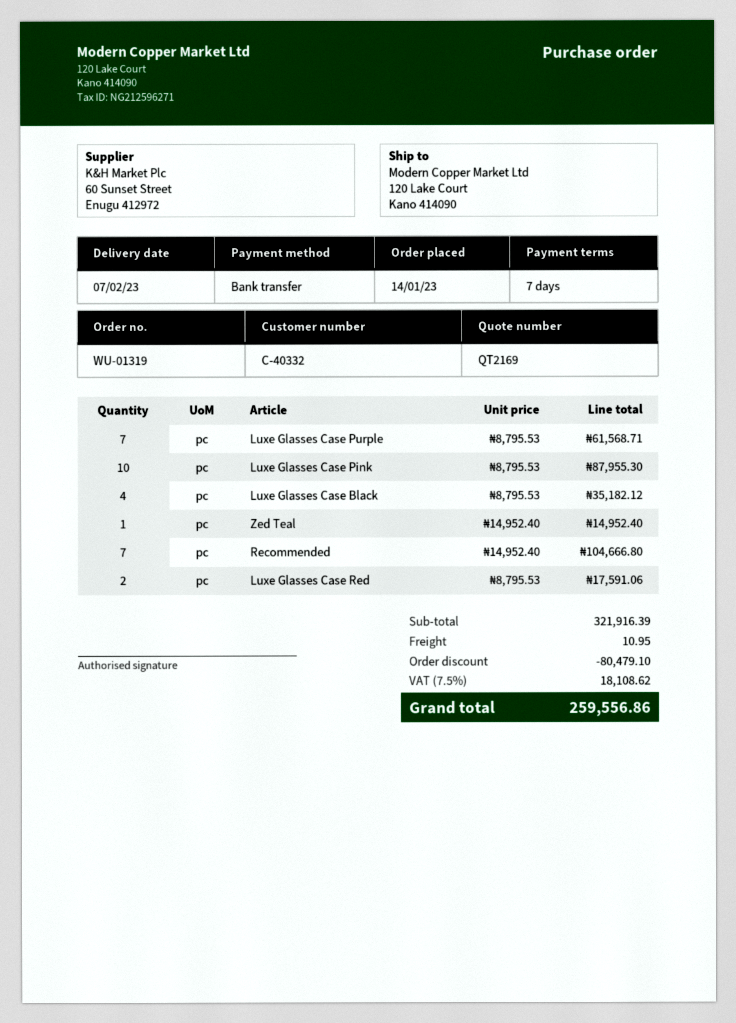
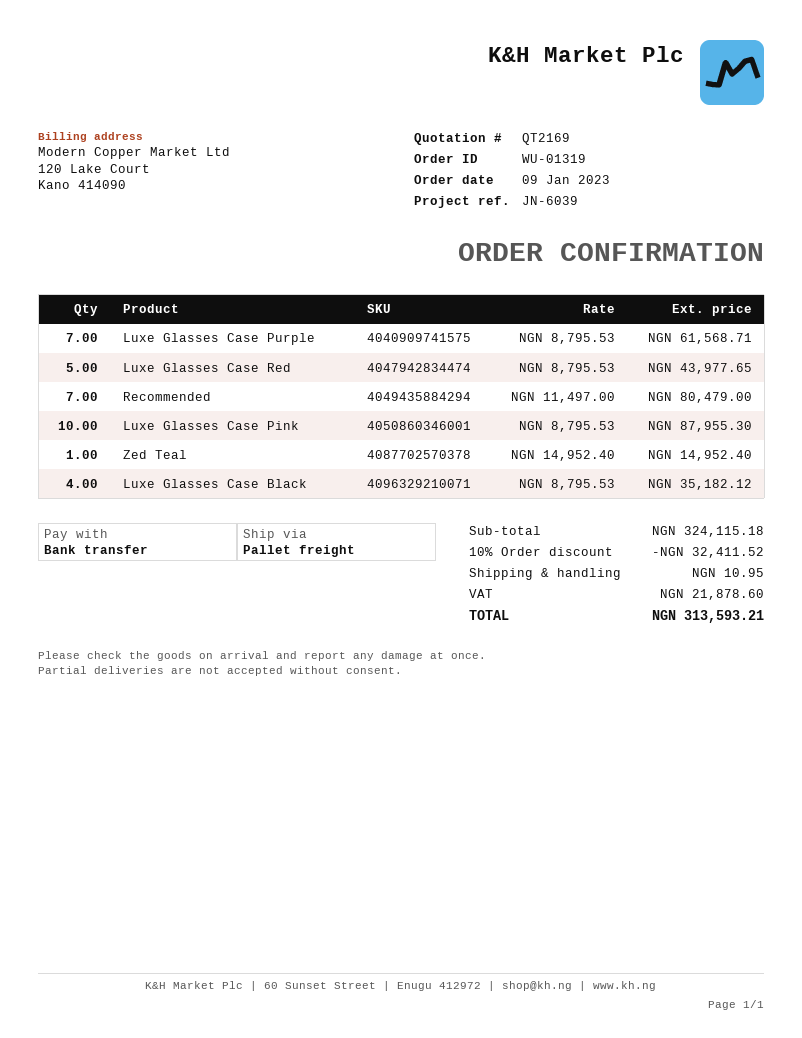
order date: 2023-01-14 -> 2023-01-09
Recommended: 7 x 14952.40 = 104666.80 -> 7 x 11497.00 = 80479.00
Luxe Glasses Case Red: 2 x 8795.53 = 17591.06 -> 5 x 8795.53 = 43977.65
subtotal: 321916.39 -> 324115.18
discount: 80479.10 -> 32411.52
tax: 18108.62 -> 21878.60
total: 259556.86 -> 313593.21

